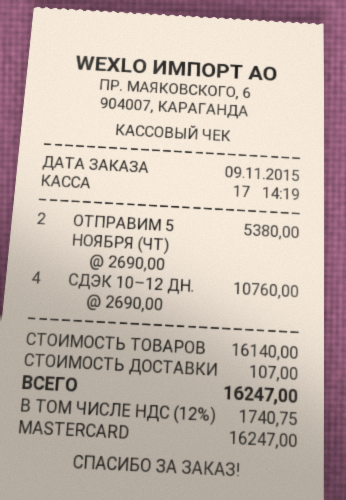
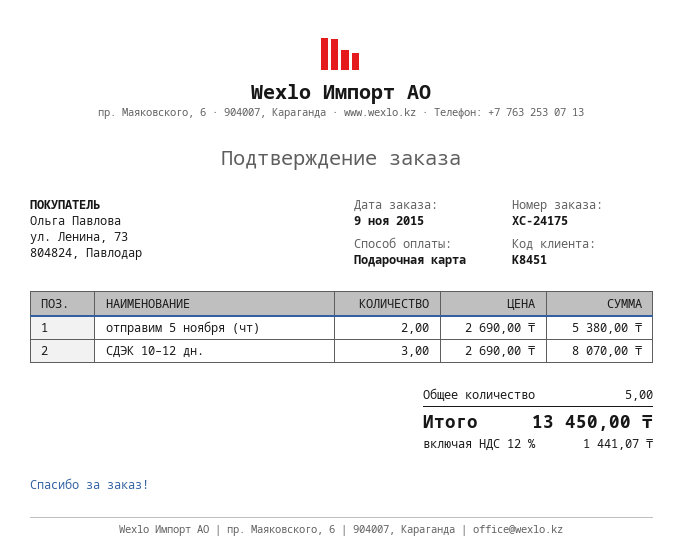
payment method: Mastercard -> gift card
СДЭК 10–12 ДН.: 4 x 2690.00 = 10760.00 -> 3 x 2690.00 = 8070.00
shipping: 107.00 -> none
tax: 12% = 1740.75 -> 12% = 1441.07
total: 16247.00 -> 13450.00

